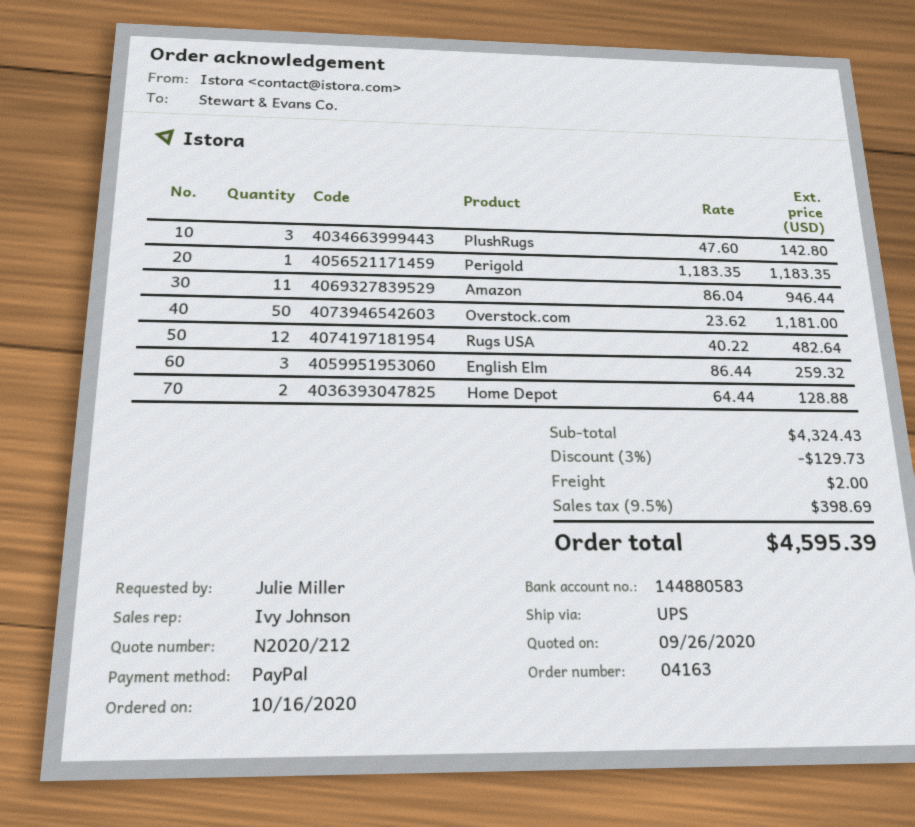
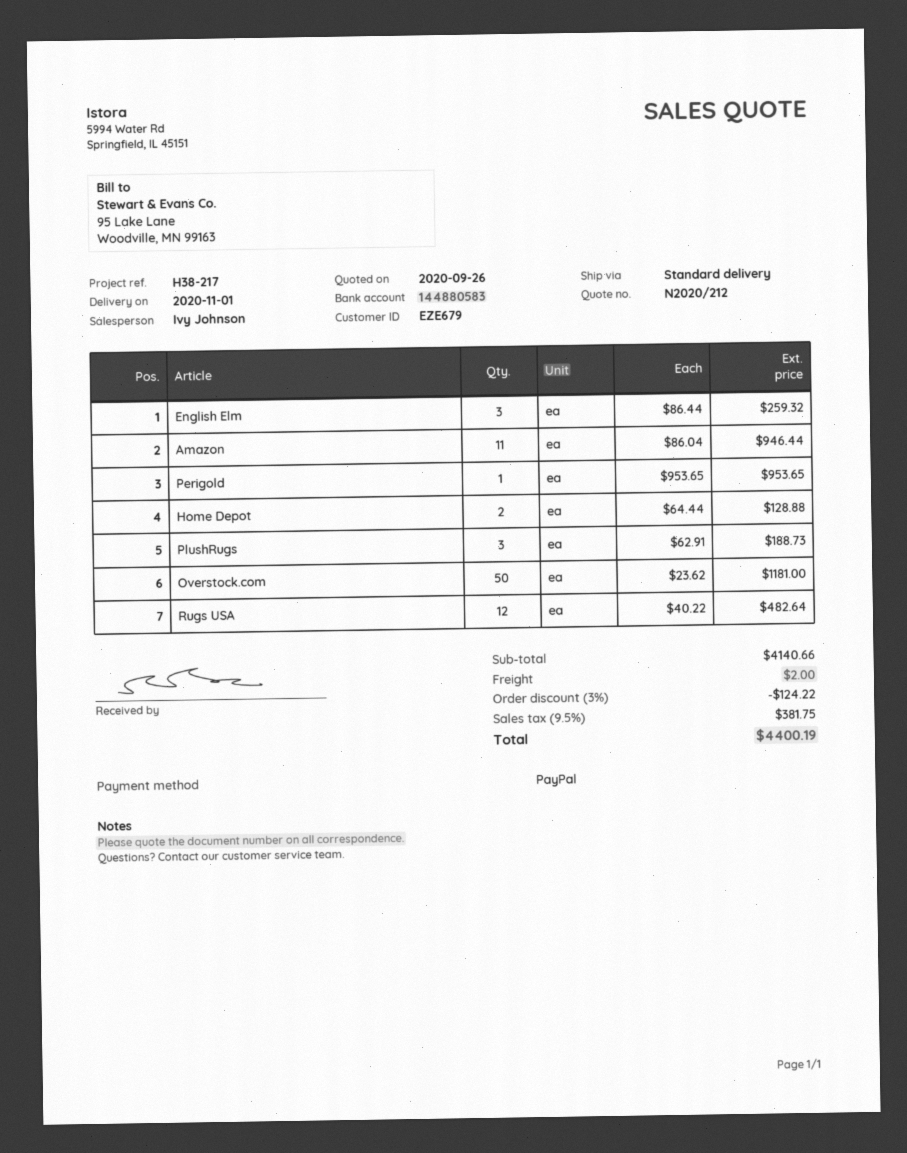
shipping method: UPS -> standard
PlushRugs: 3 x 47.60 = 142.80 -> 3 x 62.91 = 188.73
Perigold: 1 x 1183.35 = 1183.35 -> 1 x 953.65 = 953.65
subtotal: 4324.43 -> 4140.66
discount: 3% = 129.73 -> 3% = 124.22
tax: 9.5% = 398.69 -> 9.5% = 381.75
total: 4595.39 -> 4400.19

